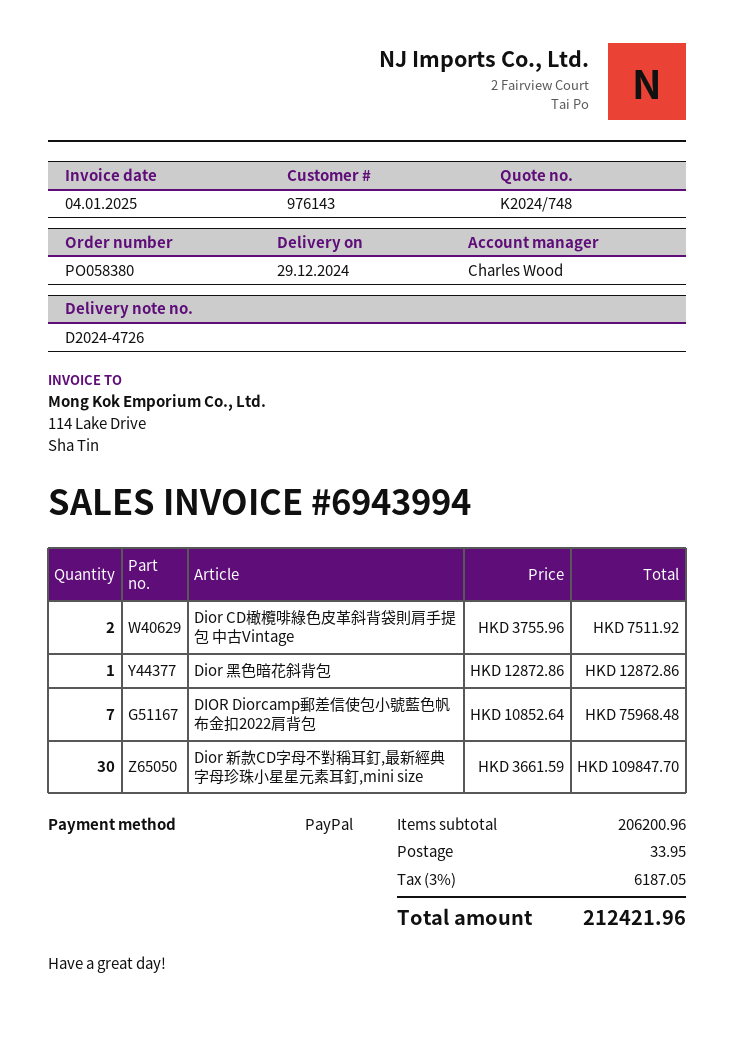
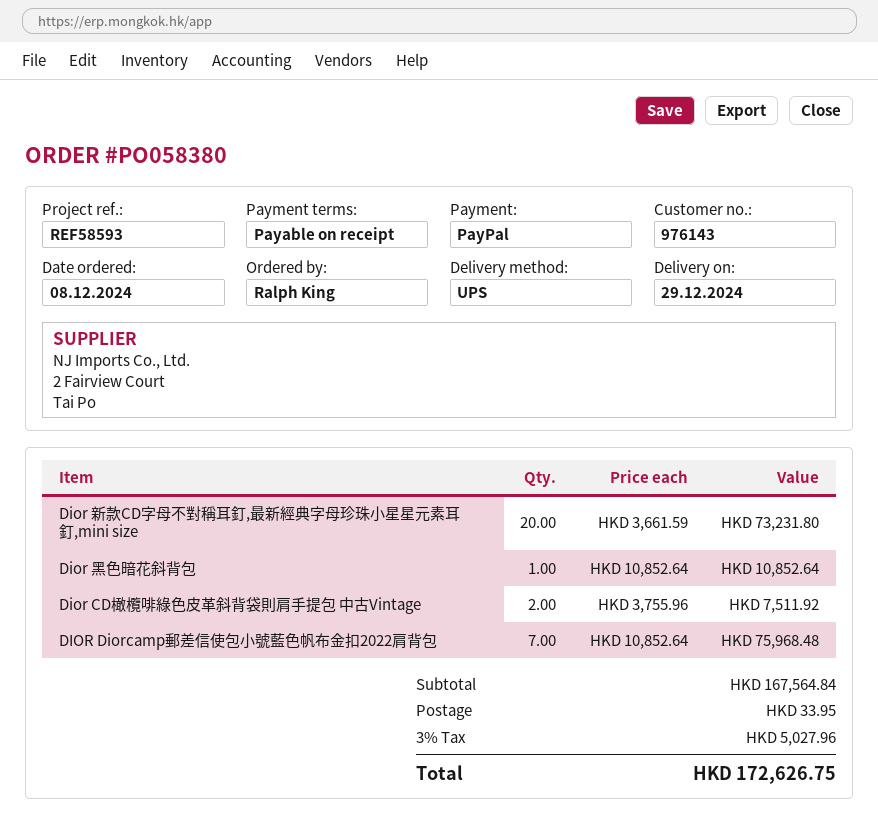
Dior 黑色暗花斜背包: 1 x 12872.86 = 12872.86 -> 1 x 10852.64 = 10852.64
Dior 新款CD字母不對稱耳釘,最新經典字母珍珠小星星元素耳釘,mini size: 30 x 3661.59 = 109847.70 -> 20 x 3661.59 = 73231.80
subtotal: 206200.96 -> 167564.84
tax: 3% = 6187.05 -> 3% = 5027.96
total: 212421.96 -> 172626.75

